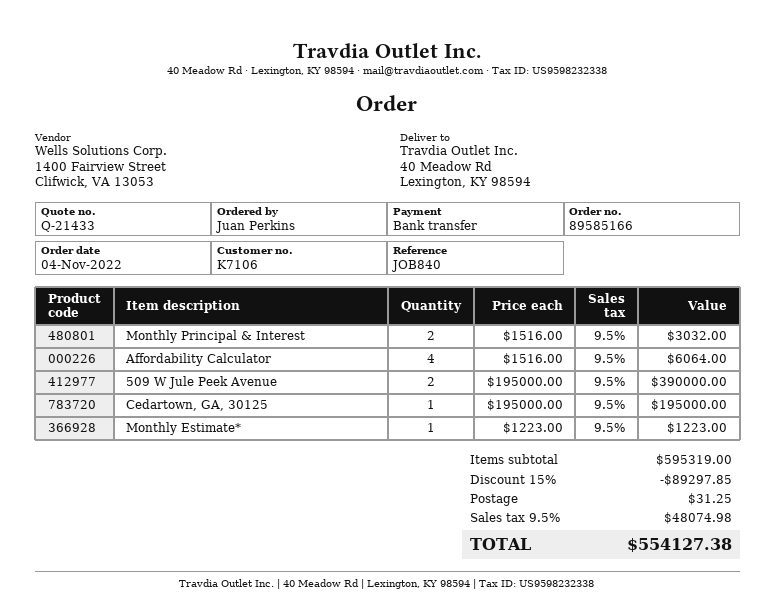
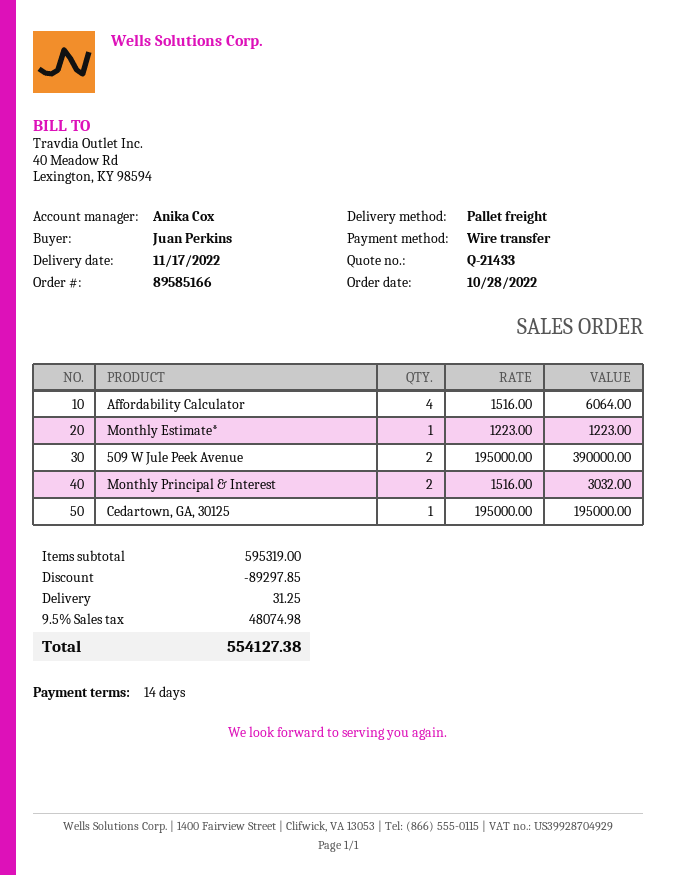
order date: 2022-11-04 -> 2022-10-28

